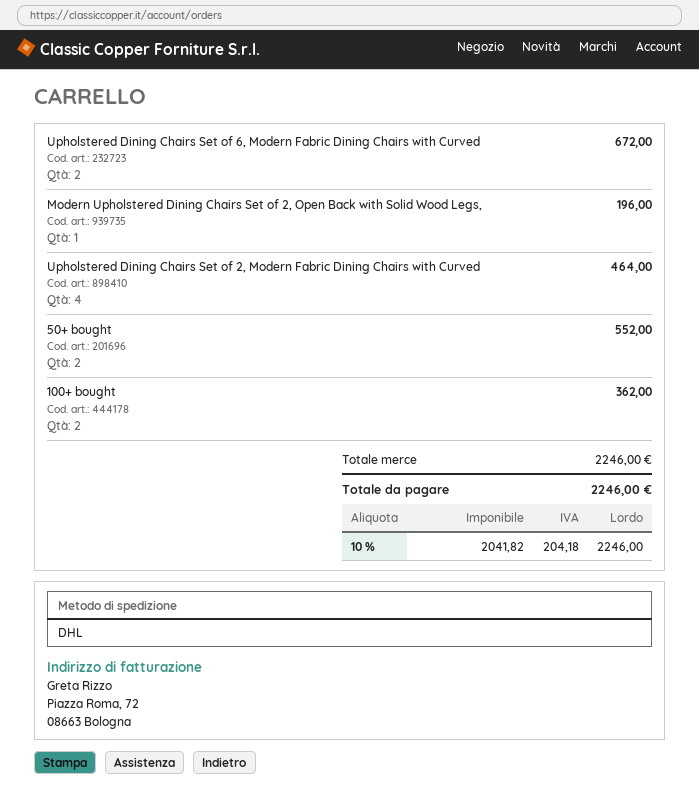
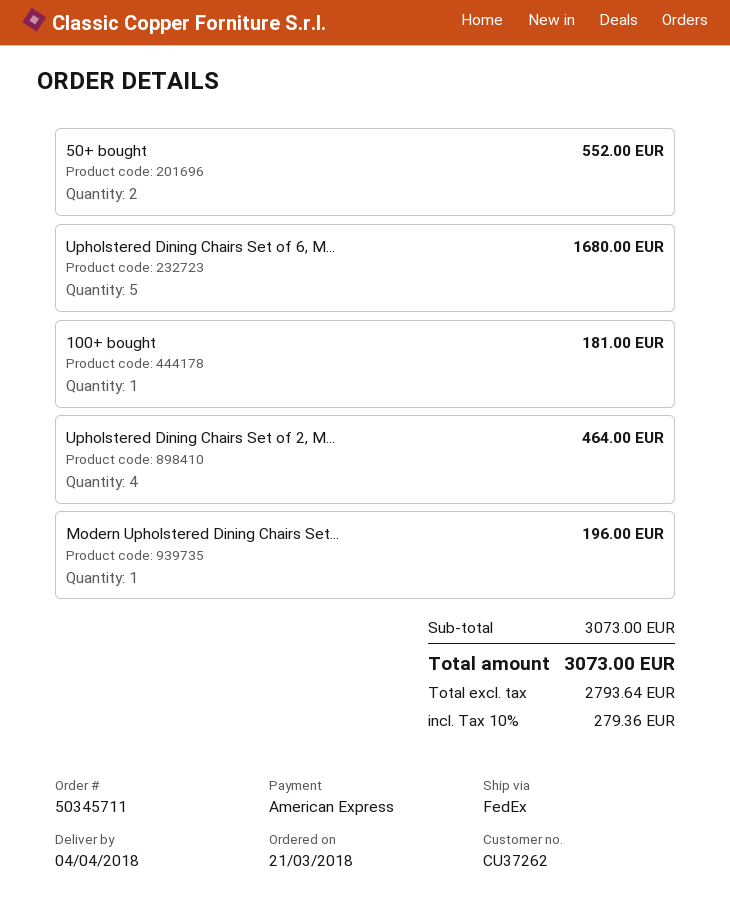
shipping method: DHL -> FedEx
Upholstered Dining Chairs Set of 6, Modern Fabric Dining Chairs with Curved: 2 for 672.00 -> 5 for 1680.00
100+ bought: 2 for 362.00 -> 1 for 181.00
subtotal: 2246.00 -> 3073.00
net: 2041.82 -> 2793.64
tax: 10% = 204.18 -> 10% = 279.36
total: 2246.00 -> 3073.00

